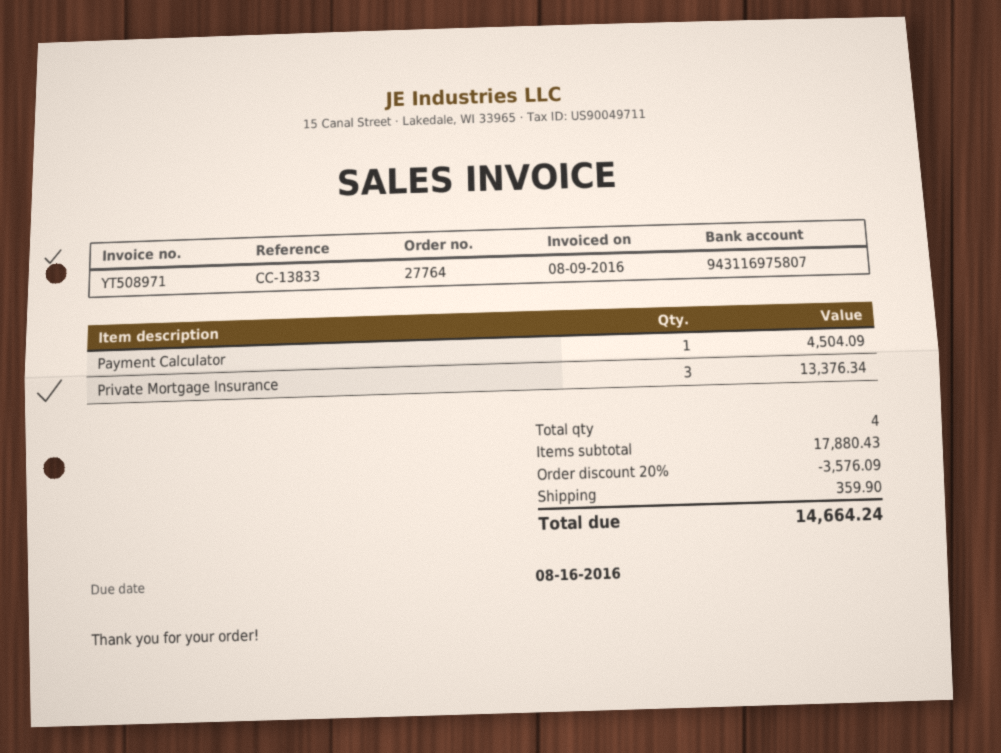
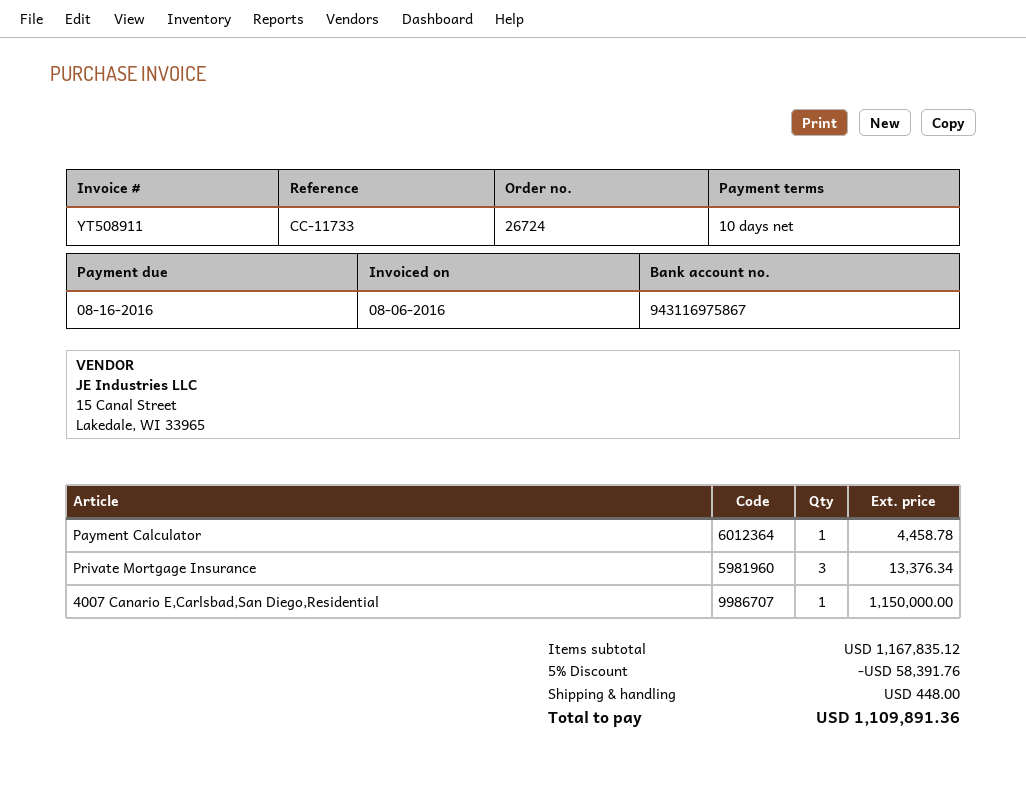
order number: 27764 -> 26724
invoice number: YT508971 -> YT508911
invoice date: 2016-08-09 -> 2016-08-06
reference: CC-13833 -> CC-11733
bank account: 943116975807 -> 943116975867
Payment Calculator: 1 for 4504.09 -> 1 for 4458.78
4007 Canario E,Carlsbad,San Diego,Residential: none -> 1 for 1150000.00
subtotal: 17880.43 -> 1167835.12
discount: 20% = 3576.09 -> 5% = 58391.76
shipping: 359.90 -> 448.00
total: 14664.24 -> 1109891.36

